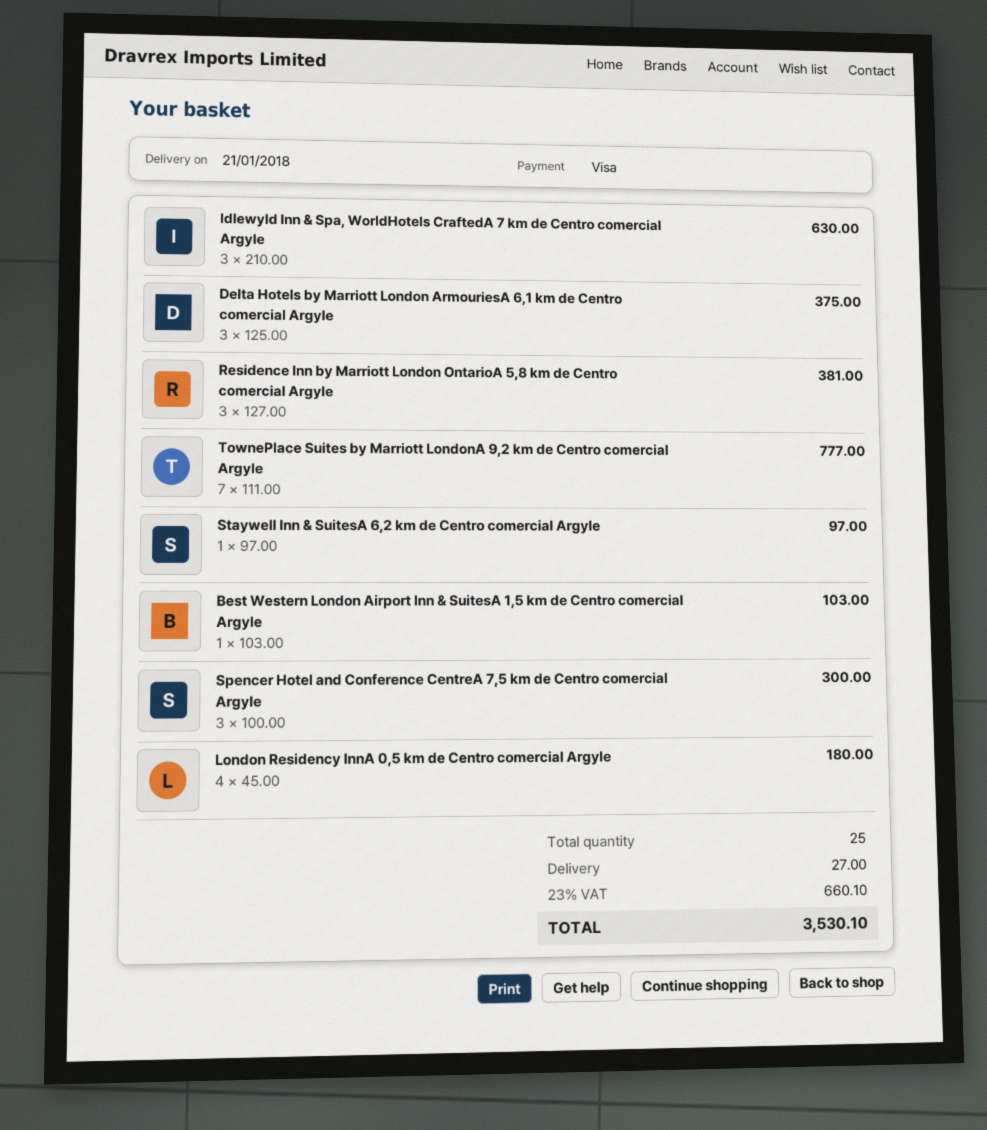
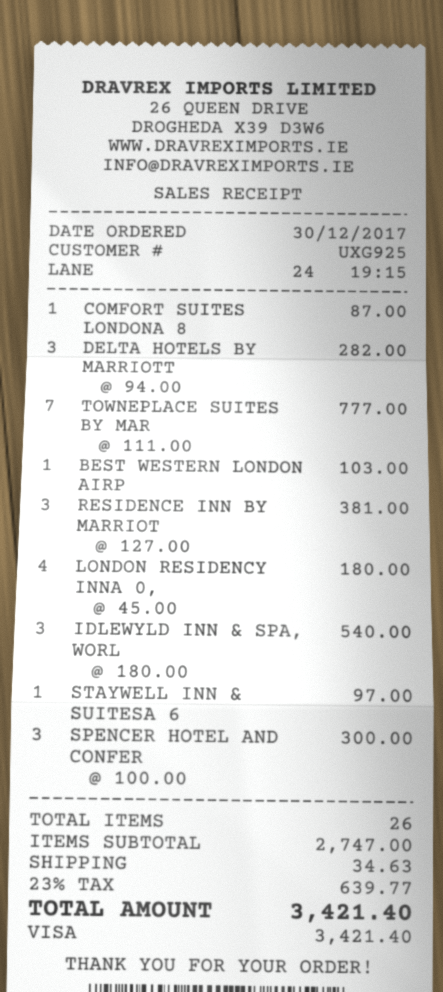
Idlewyld Inn & Spa, WorldHotels CraftedA 7 km de Centro comercial Argyle: 3 x 210.00 = 630.00 -> 3 x 180.00 = 540.00
Delta Hotels by Marriott London ArmouriesA 6,1 km de Centro comercial Argyle: 3 x 125.00 = 375.00 -> 3 x 94.00 = 282.00
COMFORT SUITES LONDONA 8: none -> 1 x 87.00 = 87.00
total quantity: 25 -> 26
shipping: 27.00 -> 34.63
tax: 23% = 660.10 -> 23% = 639.77
total: 3530.10 -> 3421.40

